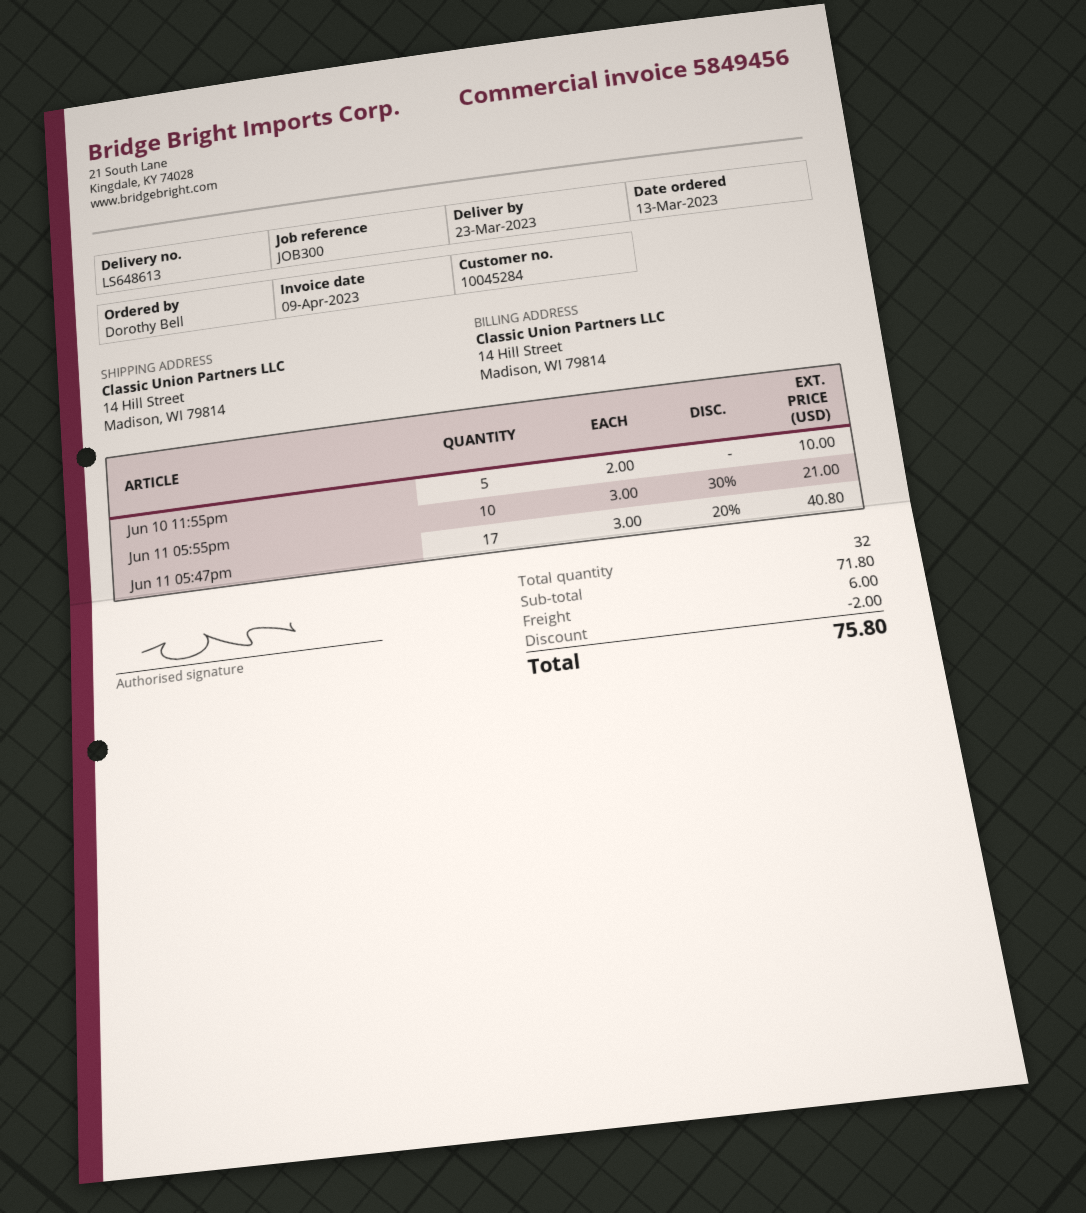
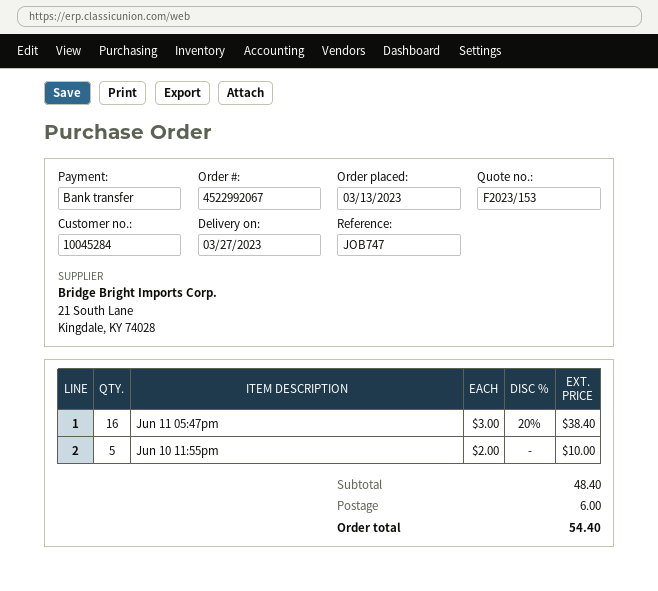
delivery date: 2023-03-23 -> 2023-03-27
reference: JOB300 -> JOB747
Jun 11 05:55pm: 10 x 3.00 - 30% = 21.00 -> none
Jun 11 05:47pm: 17 x 3.00 - 20% = 40.80 -> 16 x 3.00 - 20% = 38.40
subtotal: 71.80 -> 48.40
discount: 2.00 -> none
total: 75.80 -> 54.40

